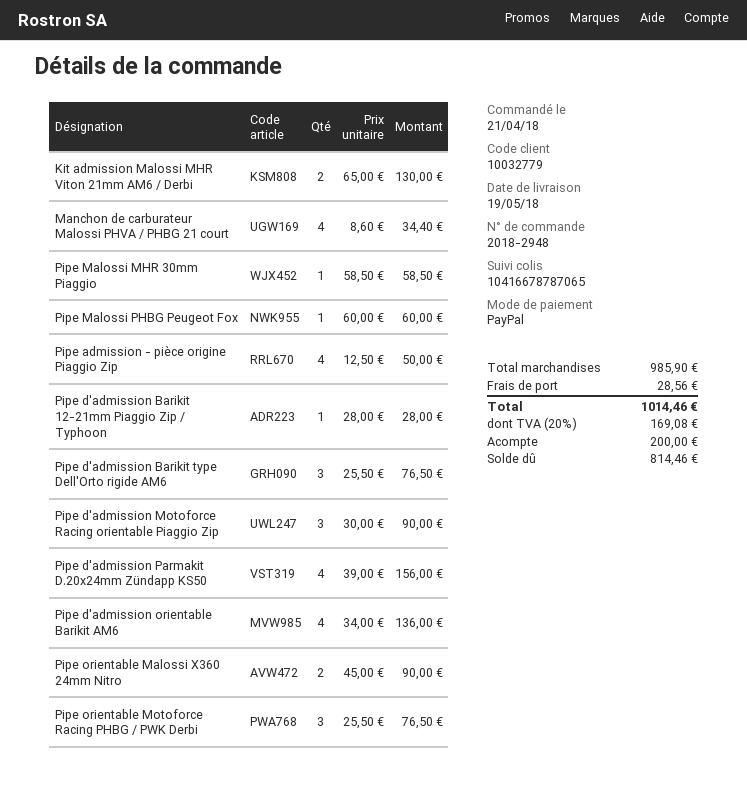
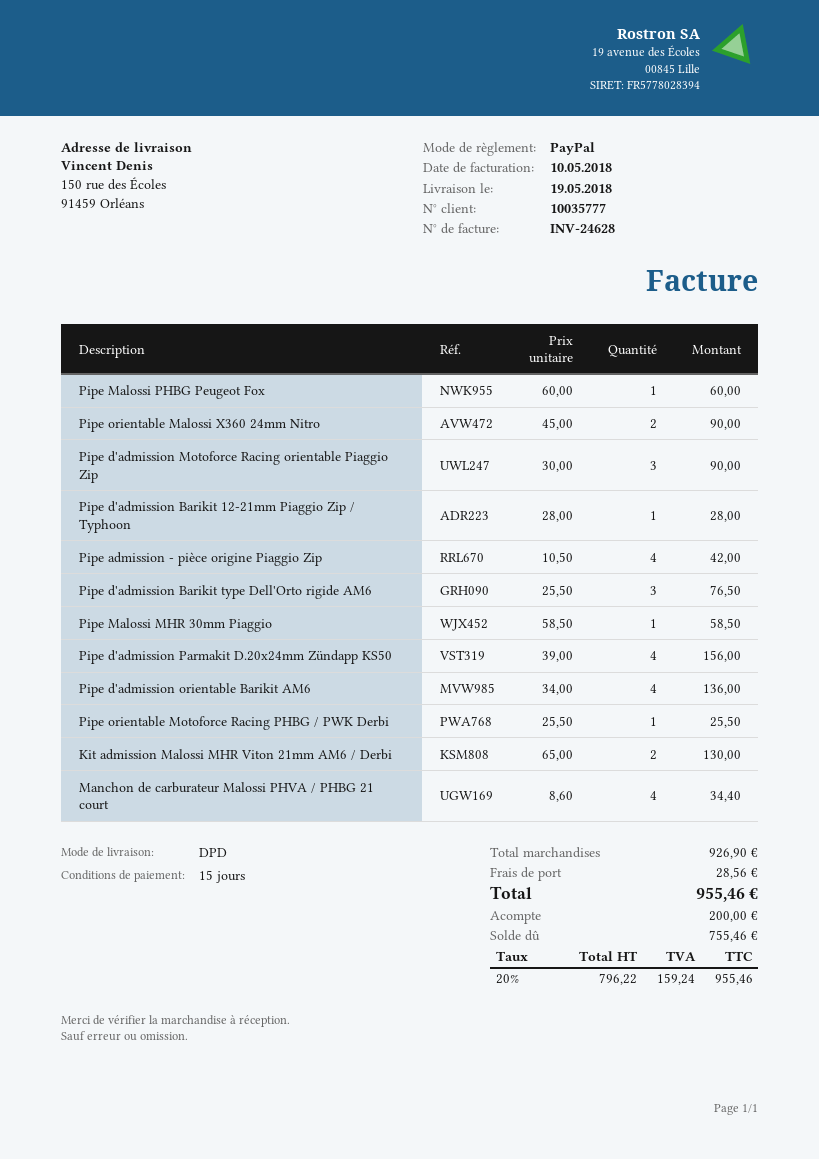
customer number: 10032779 -> 10035777
Pipe admission - pièce origine Piaggio Zip: 4 x 12.50 = 50.00 -> 4 x 10.50 = 42.00
Pipe orientable Motoforce Racing PHBG / PWK Derbi: 3 x 25.50 = 76.50 -> 1 x 25.50 = 25.50
subtotal: 985.90 -> 926.90
tax: 20% = 169.08 -> 20% = 159.24
total: 1014.46 -> 955.46
balance: 814.46 -> 755.46

